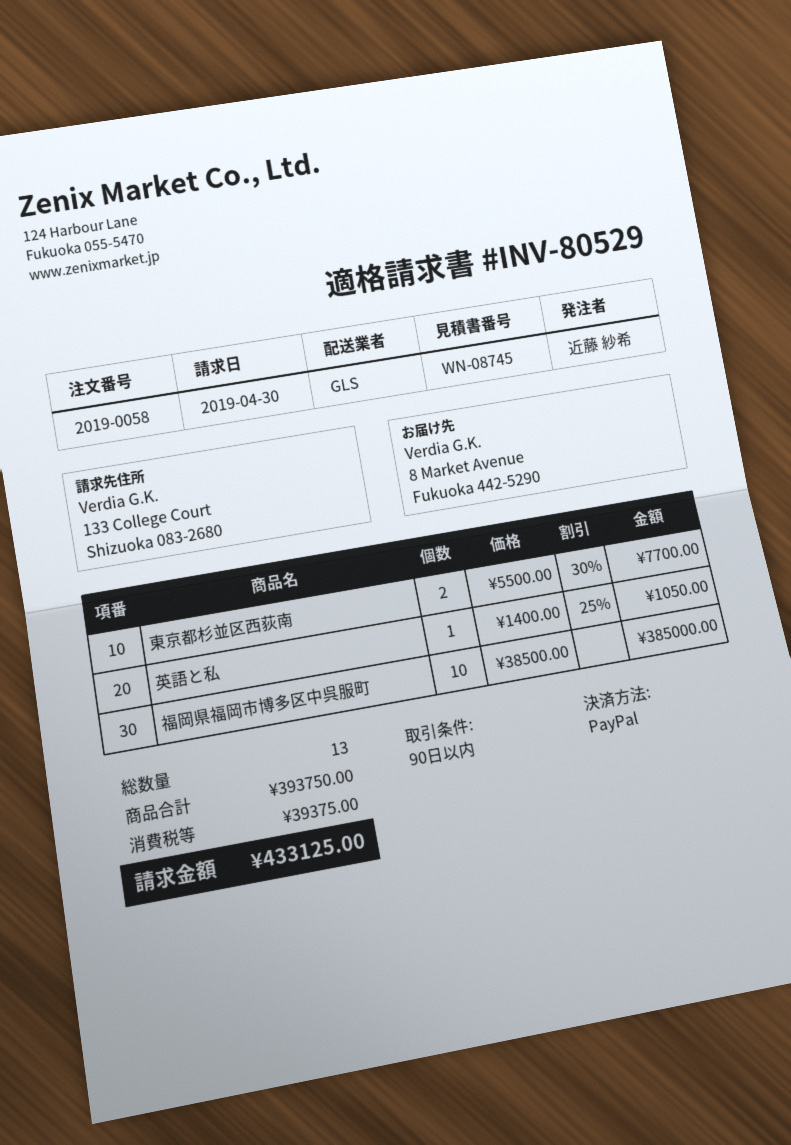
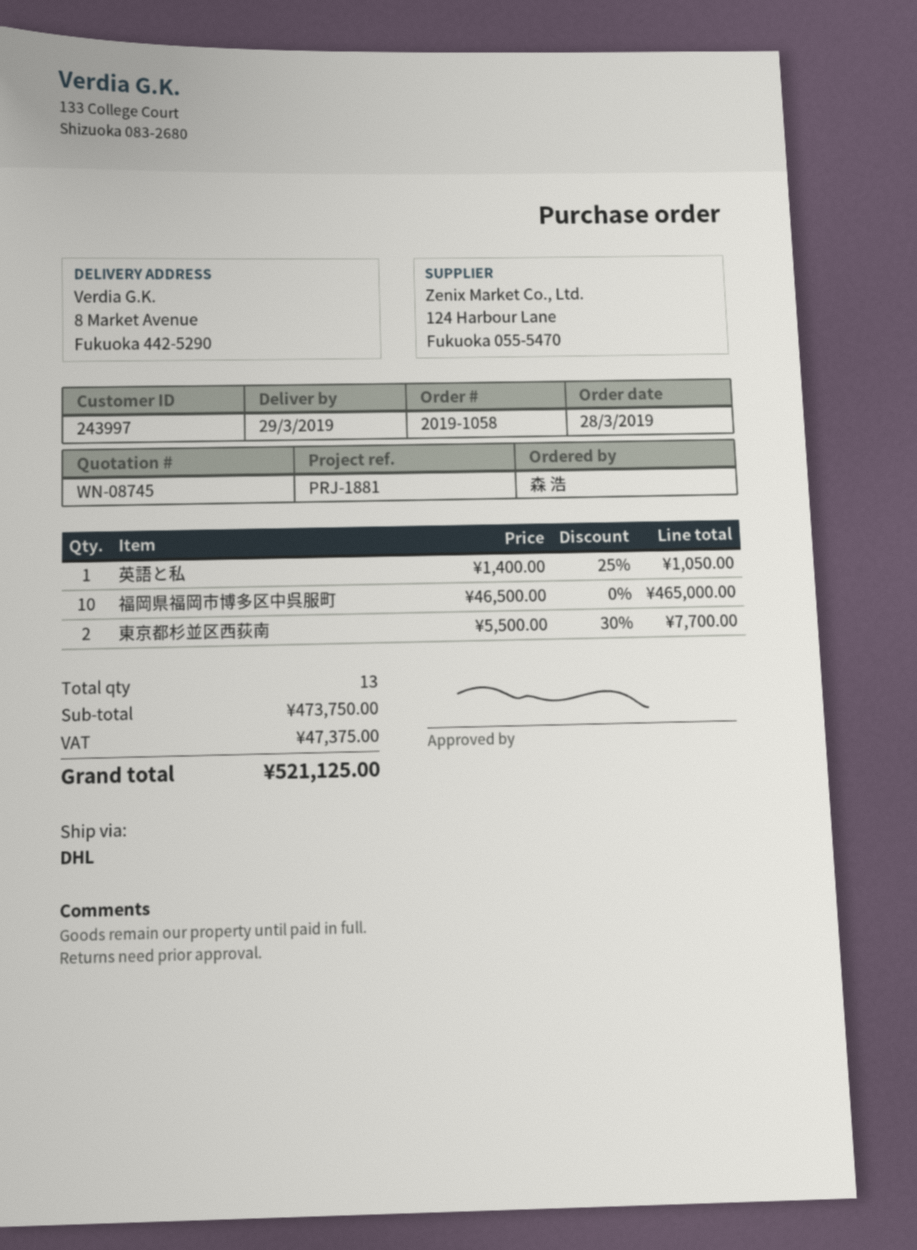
order number: 2019-0058 -> 2019-1058
ordered by: 近藤 紗希 -> 森 浩
shipping method: GLS -> DHL
福岡県福岡市博多区中呉服町: 10 x 38500.00 = 385000.00 -> 10 x 46500.00 = 465000.00
subtotal: 393750.00 -> 473750.00
tax: 39375.00 -> 47375.00
total: 433125.00 -> 521125.00

